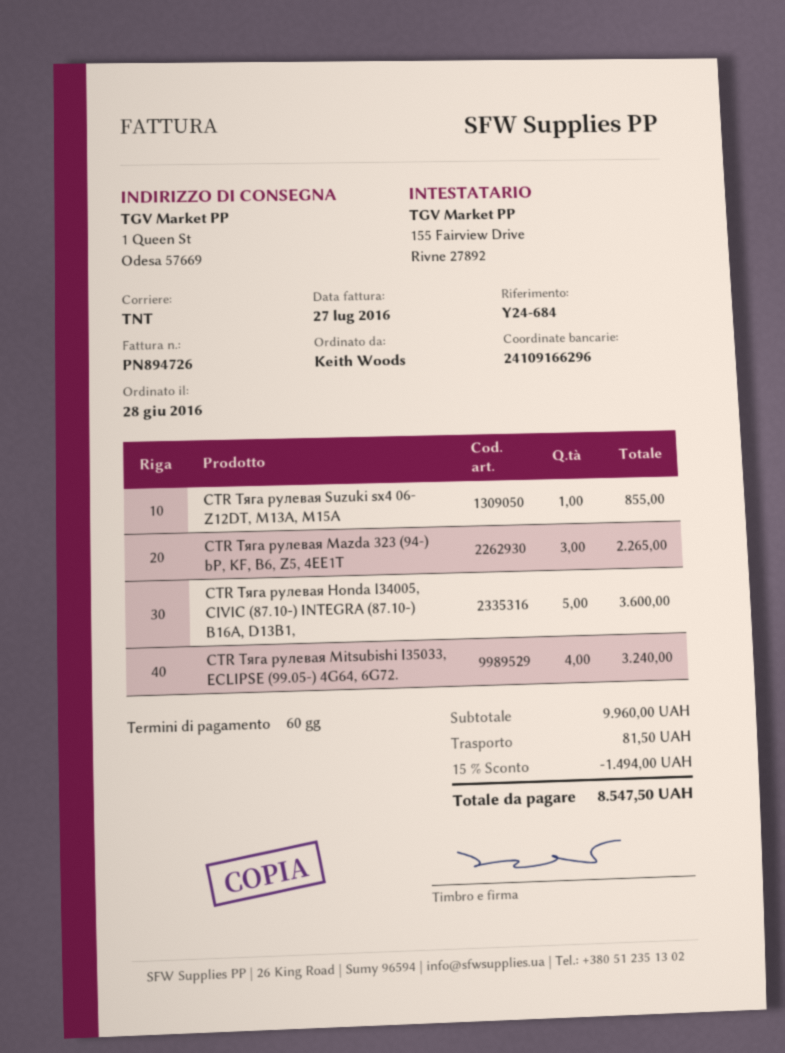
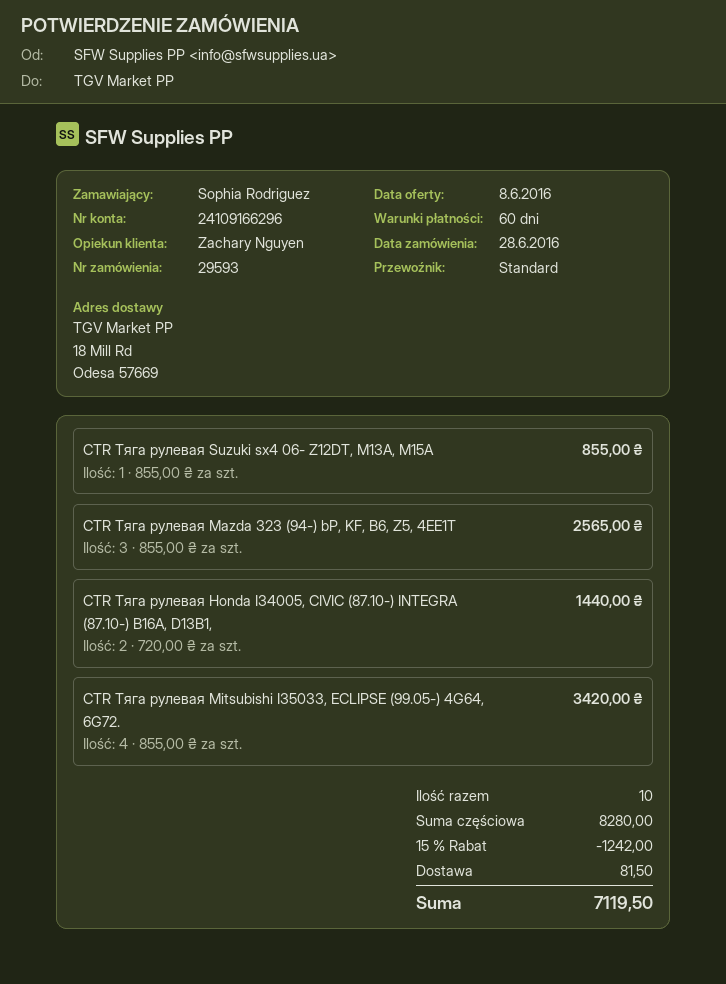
ordered by: Keith Woods -> Sophia Rodriguez
shipping method: TNT -> standard
ship to: 1 Queen St, Odesa 57669 -> 18 Mill Rd, Odesa 57669
CTR Тяга рулевая Mazda 323 (94-) bP, KF, B6, Z5, 4EE1T: 3 for 2265.00 -> 3 for 2565.00
CTR Тяга рулевая Honda I34005, CIVIC (87.10-) INTEGRA (87.10-) B16A, D13B1,: 5 for 3600.00 -> 2 for 1440.00
CTR Тяга рулевая Mitsubishi I35033, ECLIPSE (99.05-) 4G64, 6G72.: 4 for 3240.00 -> 4 for 3420.00
subtotal: 9960.00 -> 8280.00
discount: 15% = 1494.00 -> 15% = 1242.00
total: 8547.50 -> 7119.50

